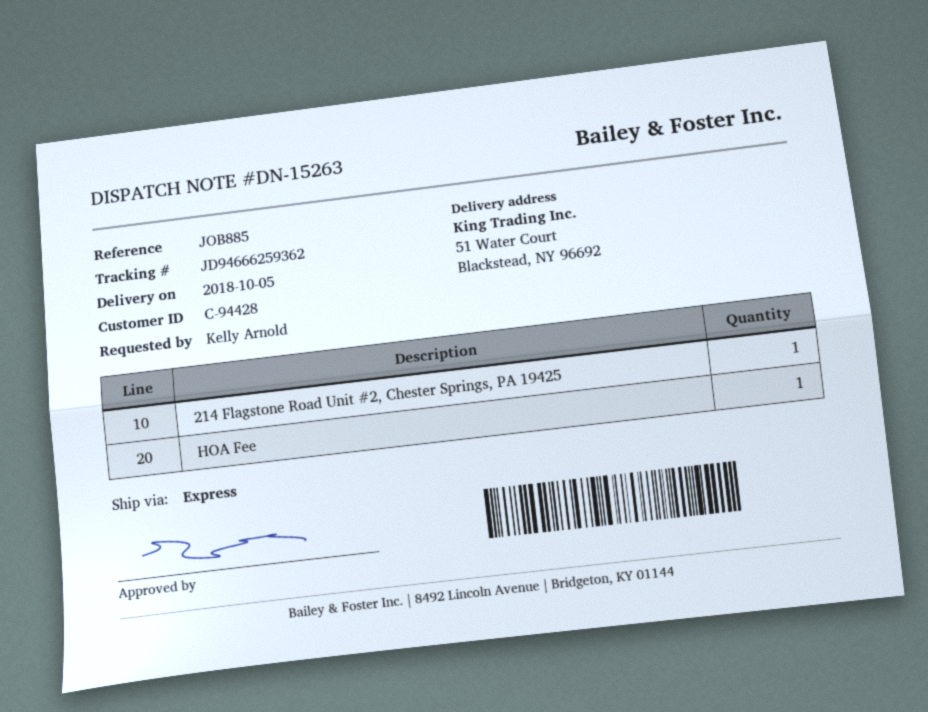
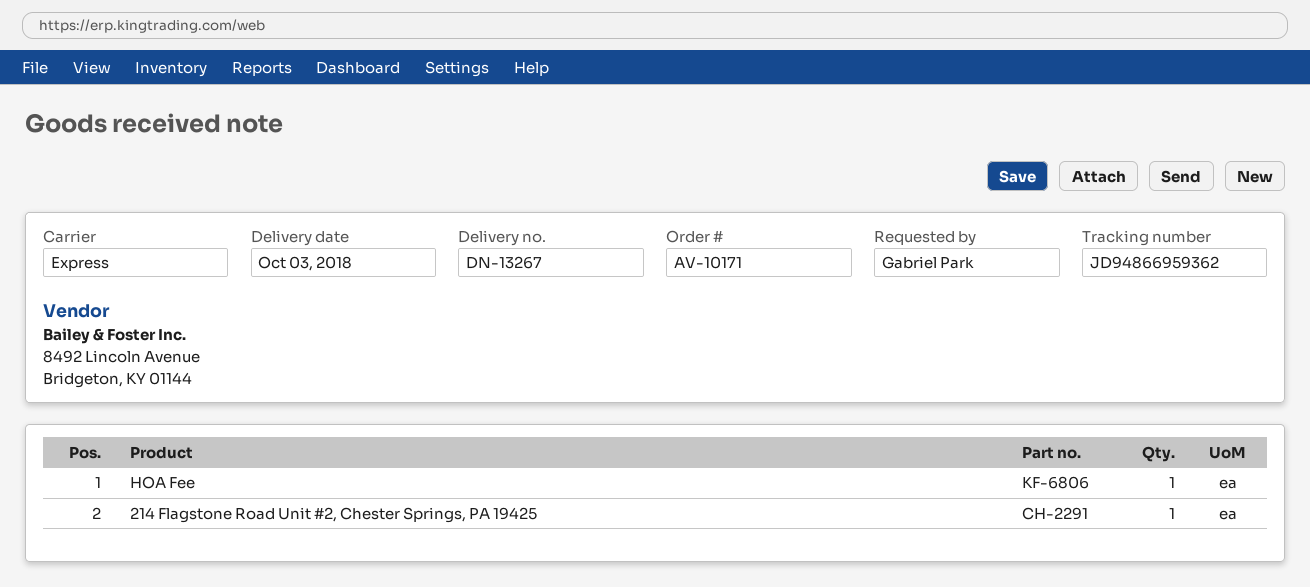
delivery note number: DN-15263 -> DN-13267
delivery date: 2018-10-05 -> 2018-10-03
ordered by: Kelly Arnold -> Gabriel Park
tracking number: JD94666259362 -> JD94866959362

